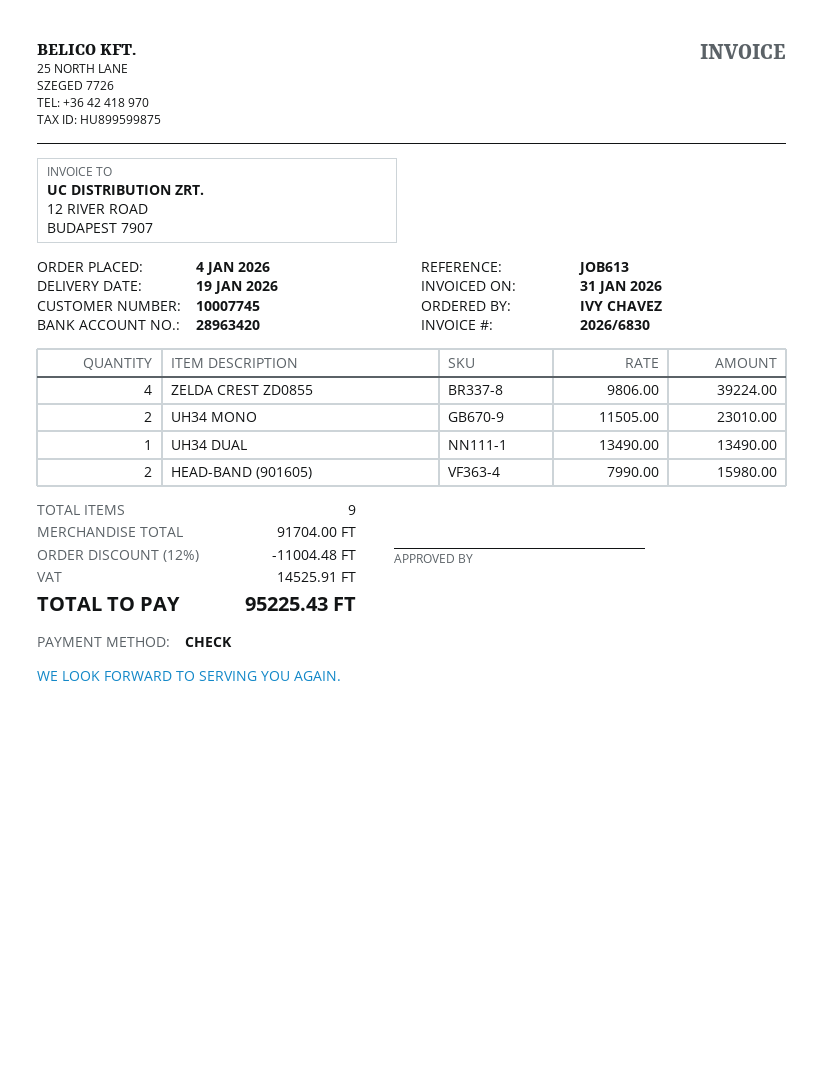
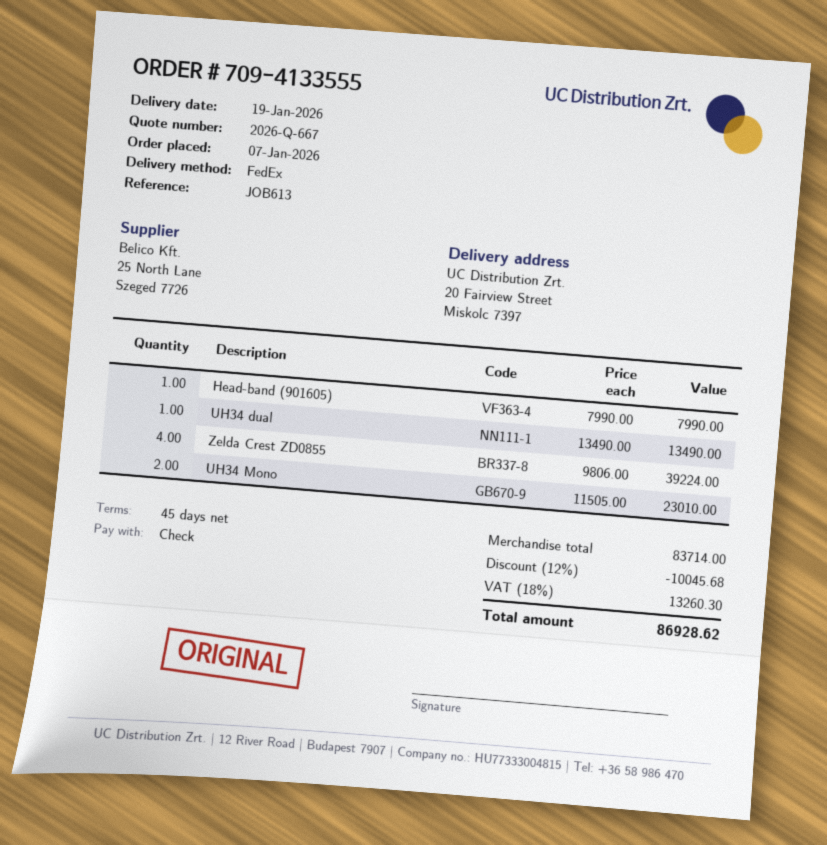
order date: 2026-01-04 -> 2026-01-07
HEAD-BAND (901605): 2 x 7990.00 = 15980.00 -> 1 x 7990.00 = 7990.00
subtotal: 91704.00 -> 83714.00
discount: 12% = 11004.48 -> 12% = 10045.68
tax: 14525.91 -> 13260.30
total: 95225.43 -> 86928.62

